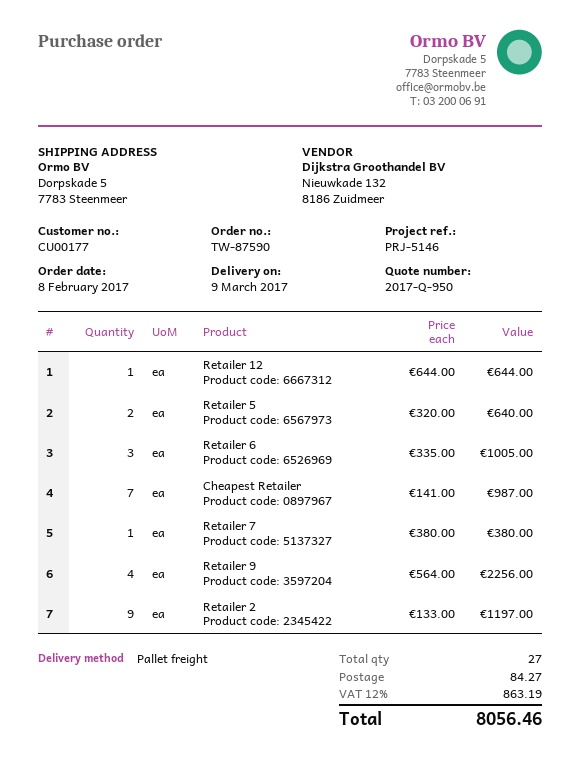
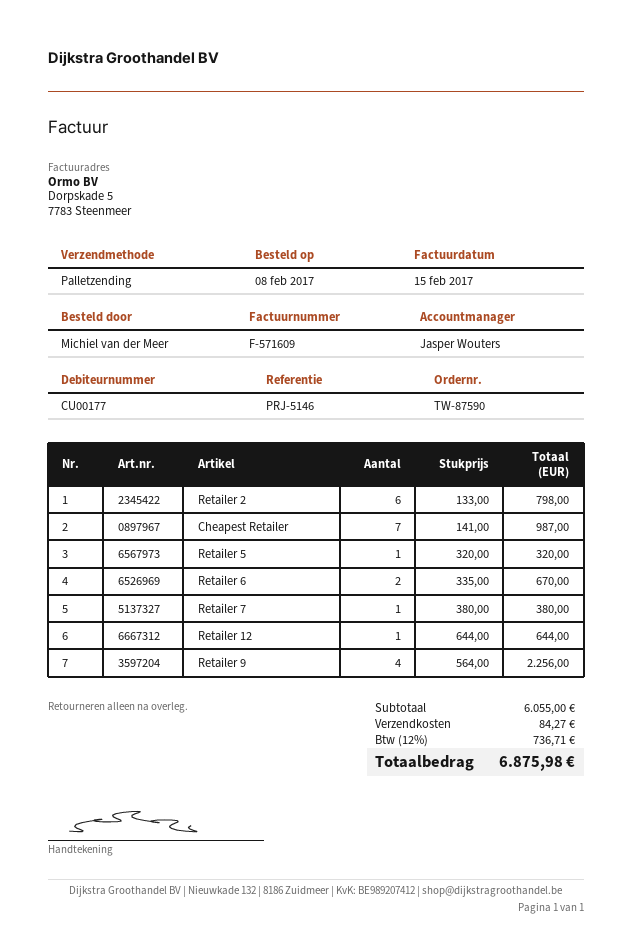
Retailer 5: 2 x 320.00 = 640.00 -> 1 x 320.00 = 320.00
Retailer 6: 3 x 335.00 = 1005.00 -> 2 x 335.00 = 670.00
Retailer 2: 9 x 133.00 = 1197.00 -> 6 x 133.00 = 798.00
tax: 12% = 863.19 -> 12% = 736.71
total: 8056.46 -> 6875.98

